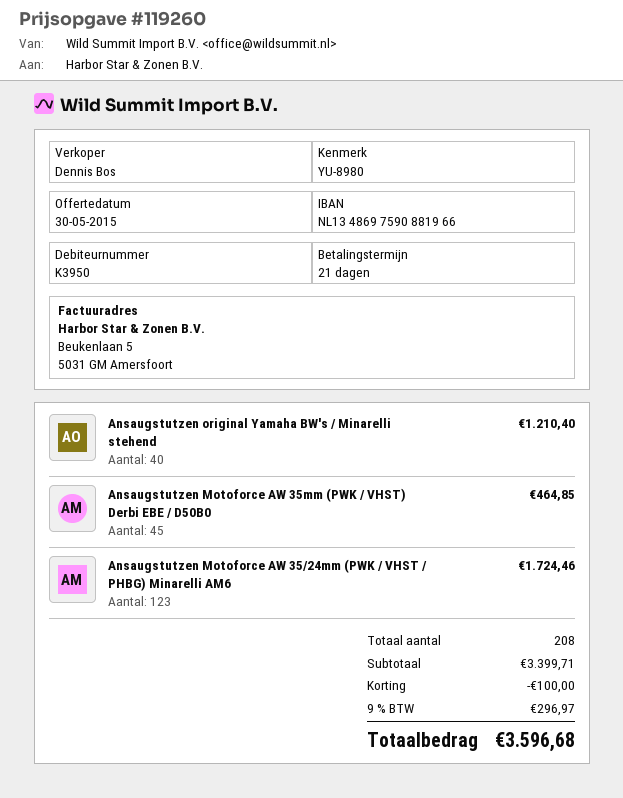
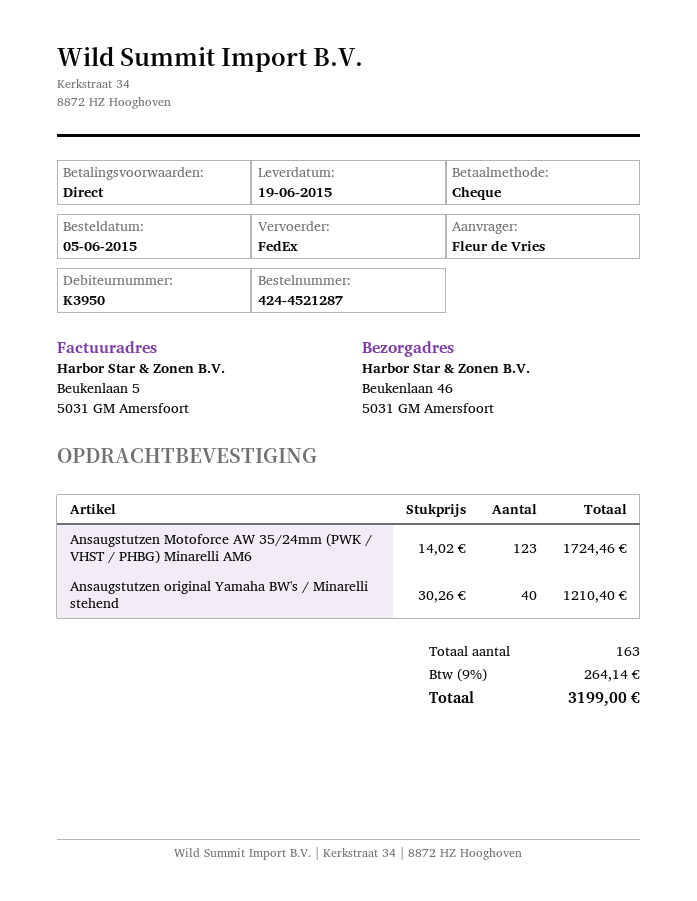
payment terms: 21 days -> on receipt
Ansaugstutzen Motoforce AW 35mm (PWK / VHST) Derbi EBE / D50B0: 45 for 464.85 -> none
total quantity: 208 -> 163
discount: 100.00 -> none
tax: 9% = 296.97 -> 9% = 264.14
total: 3596.68 -> 3199.00

